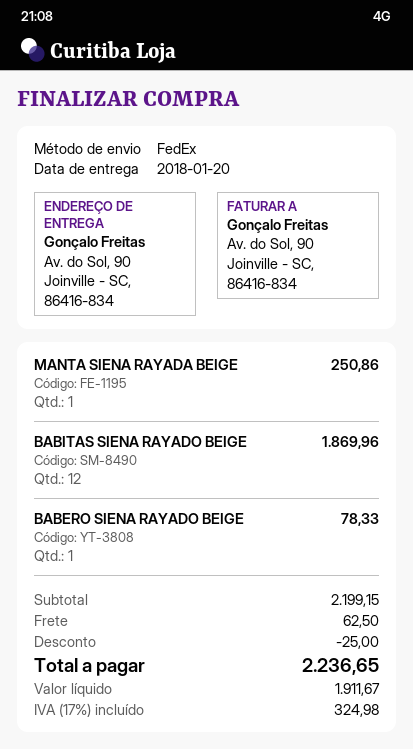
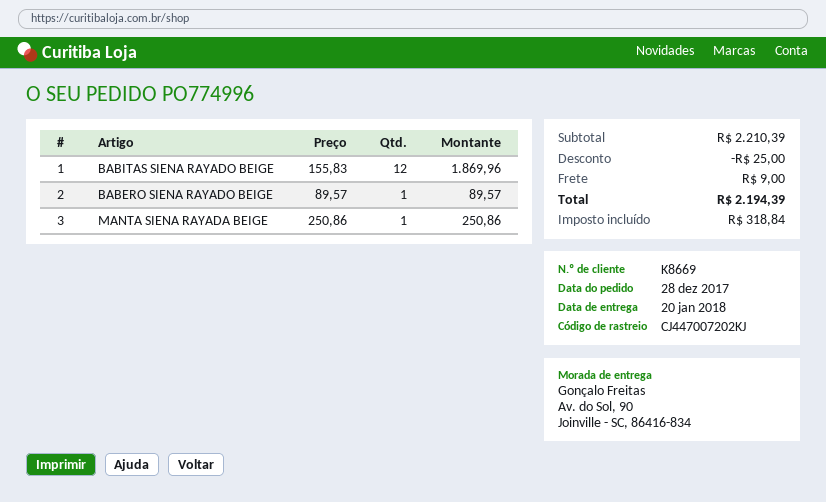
BABERO SIENA RAYADO BEIGE: 1 for 78.33 -> 1 for 89.57
subtotal: 2199.15 -> 2210.39
shipping: 62.50 -> 9.00
tax: 324.98 -> 318.84
total: 2236.65 -> 2194.39

